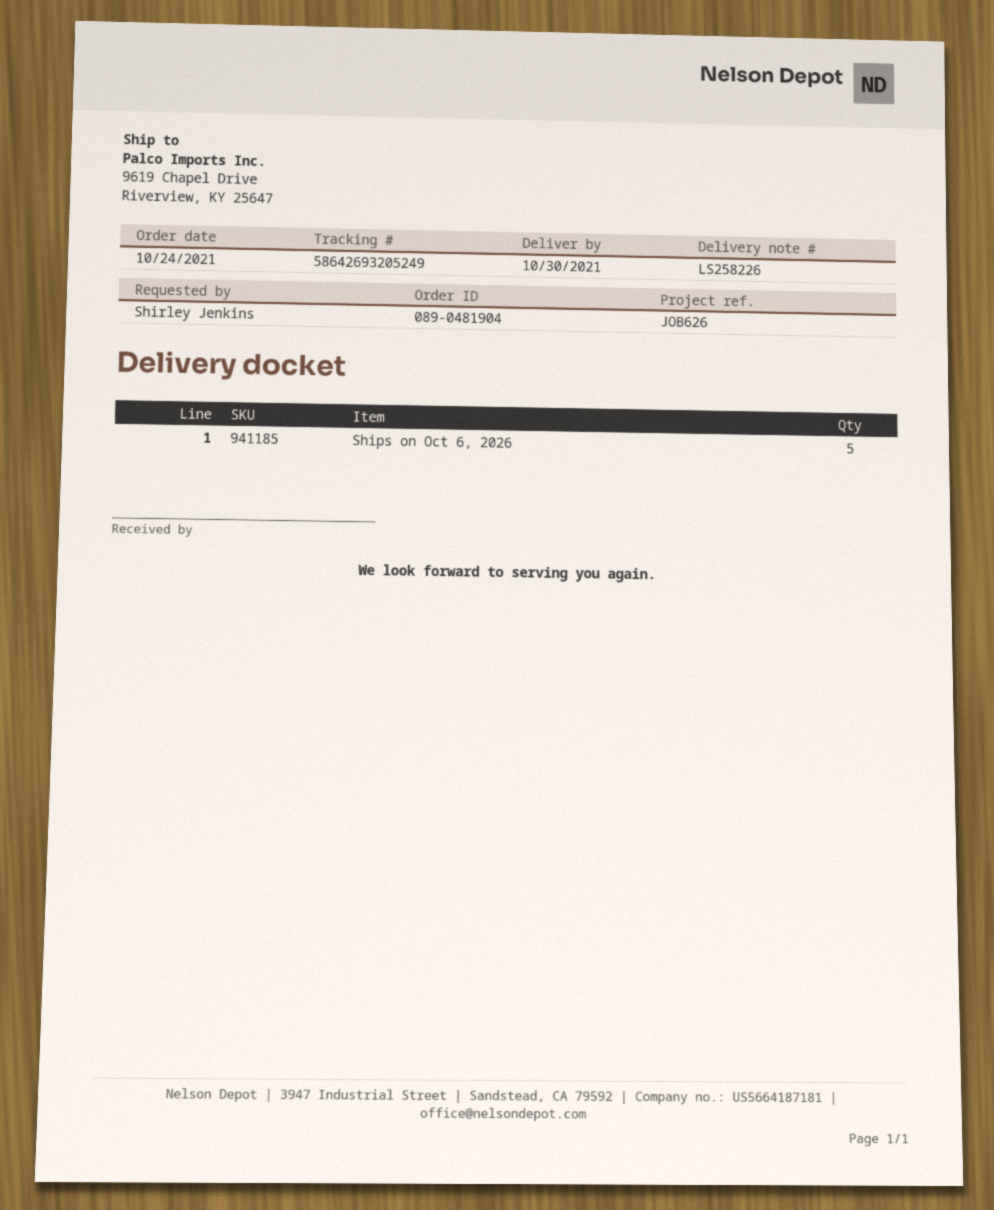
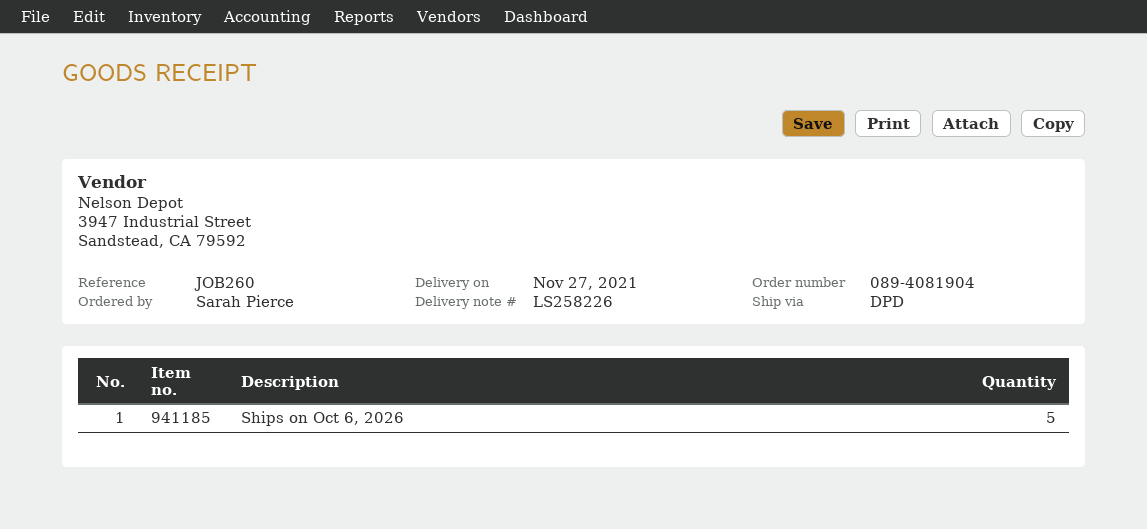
order number: 089-0481904 -> 089-4081904
delivery date: 2021-10-30 -> 2021-11-27
reference: JOB626 -> JOB260
ordered by: Shirley Jenkins -> Sarah Pierce

